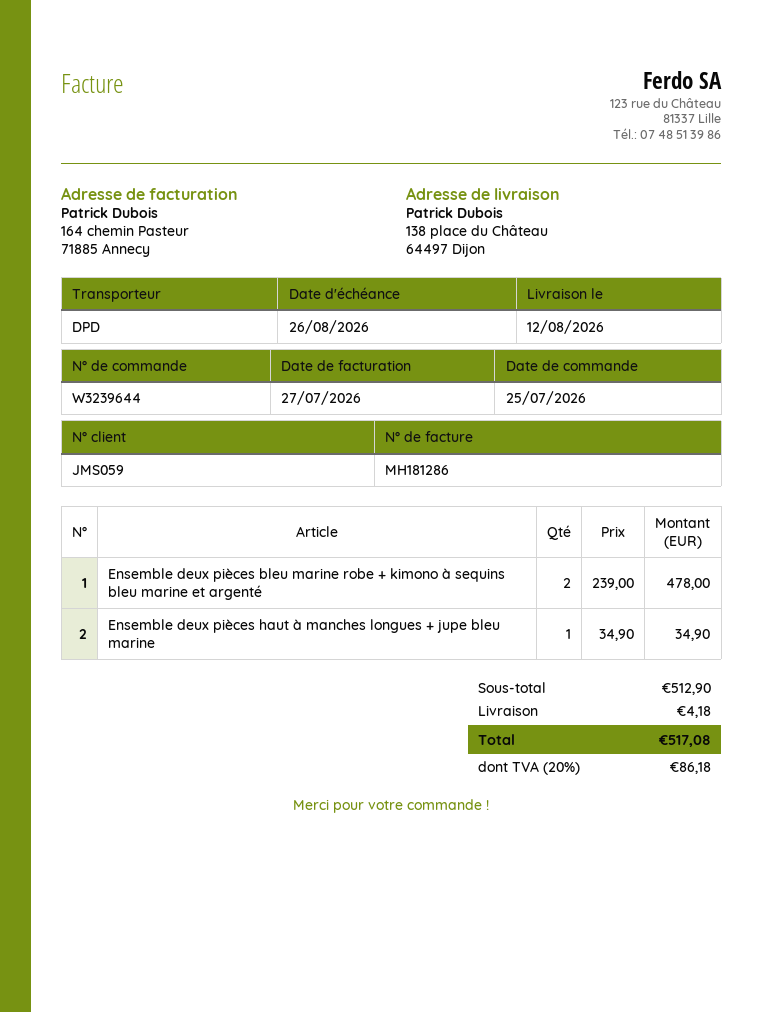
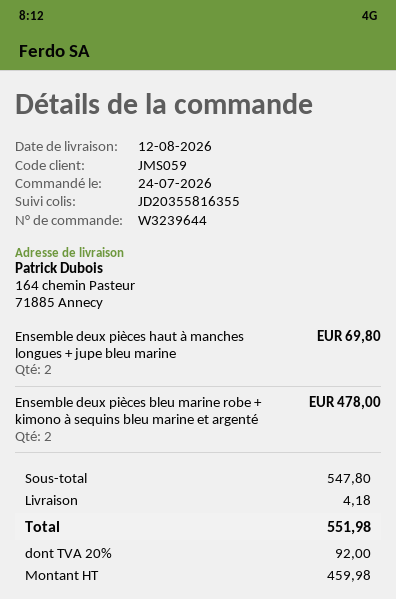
order date: 2026-07-25 -> 2026-07-24
ship to: 138 place du Château, 64497 Dijon -> 164 chemin Pasteur, 71885 Annecy
Ensemble deux pièces haut à manches longues + jupe bleu marine: 1 for 34.90 -> 2 for 69.80
subtotal: 512.90 -> 547.80
tax: 20% = 86.18 -> 20% = 92.00
total: 517.08 -> 551.98

